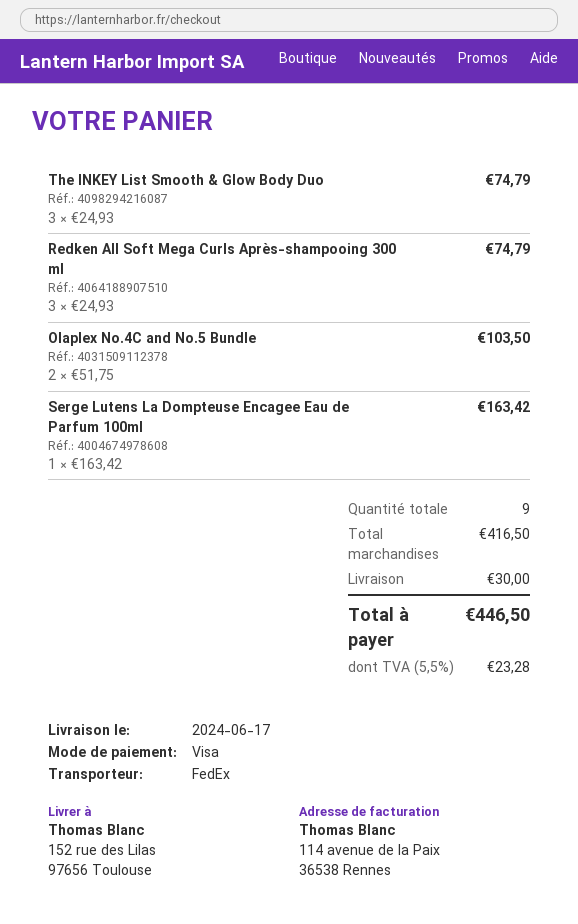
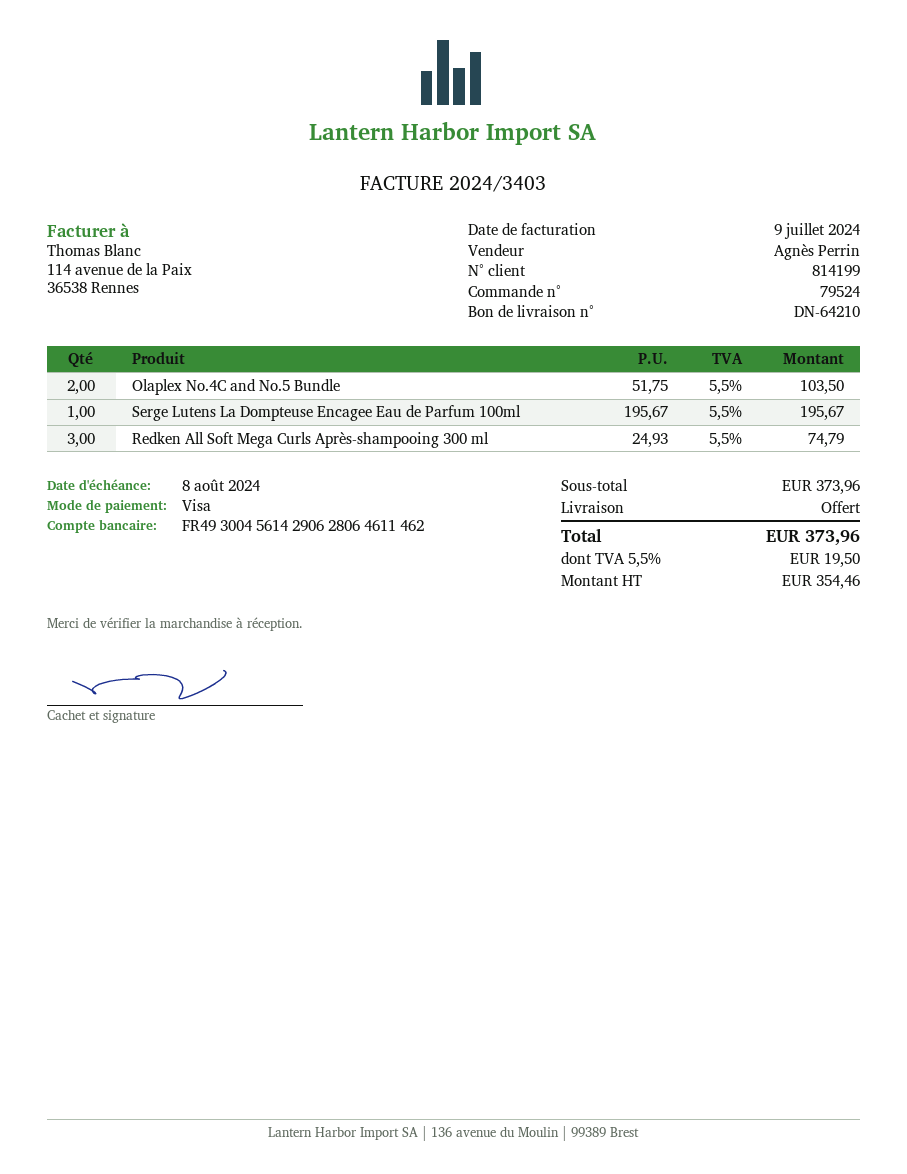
The INKEY List Smooth & Glow Body Duo: 3 x 24.93 = 74.79 -> none
Serge Lutens La Dompteuse Encagee Eau de Parfum 100ml: 1 x 163.42 = 163.42 -> 1 x 195.67 = 195.67
subtotal: 416.50 -> 373.96
shipping: 30.00 -> 0.00
tax: 5.5% = 23.28 -> 5.5% = 19.50
total: 446.50 -> 373.96

